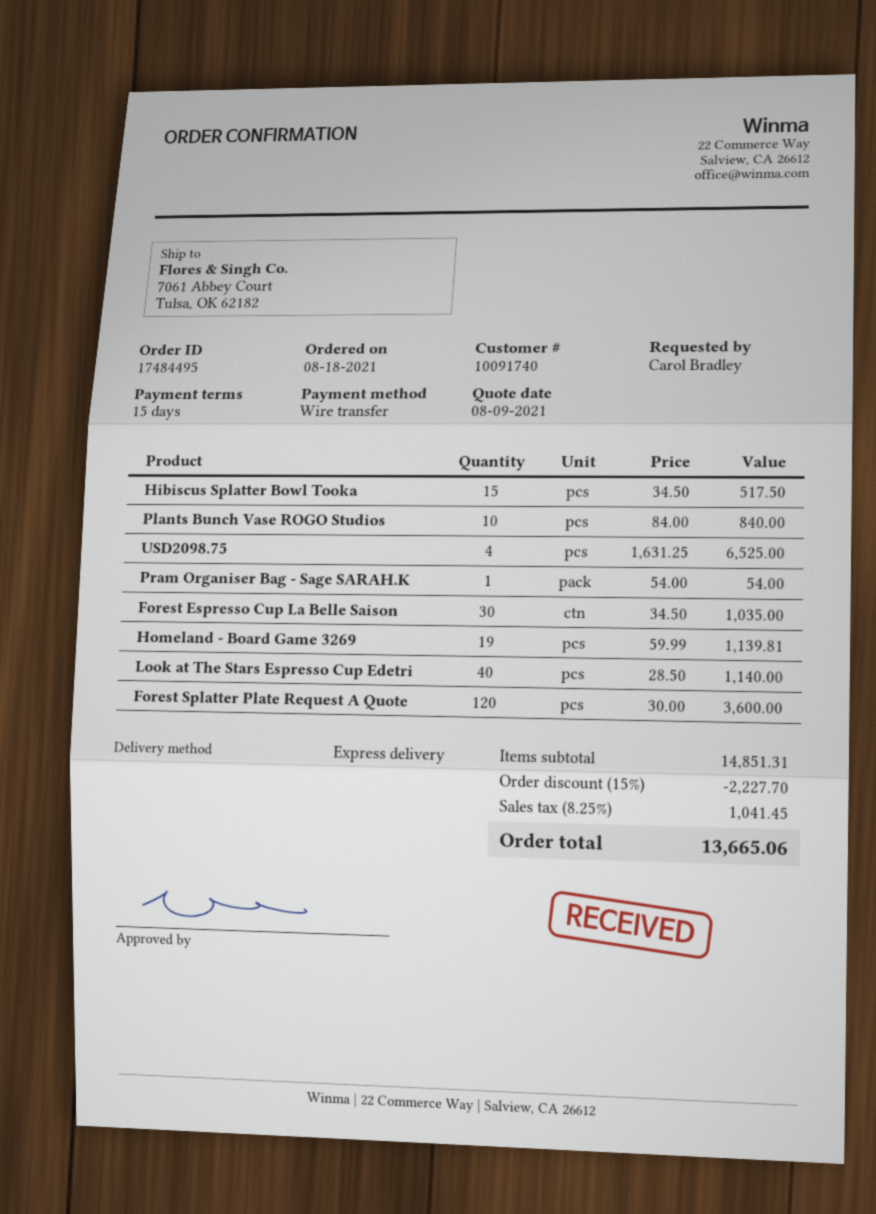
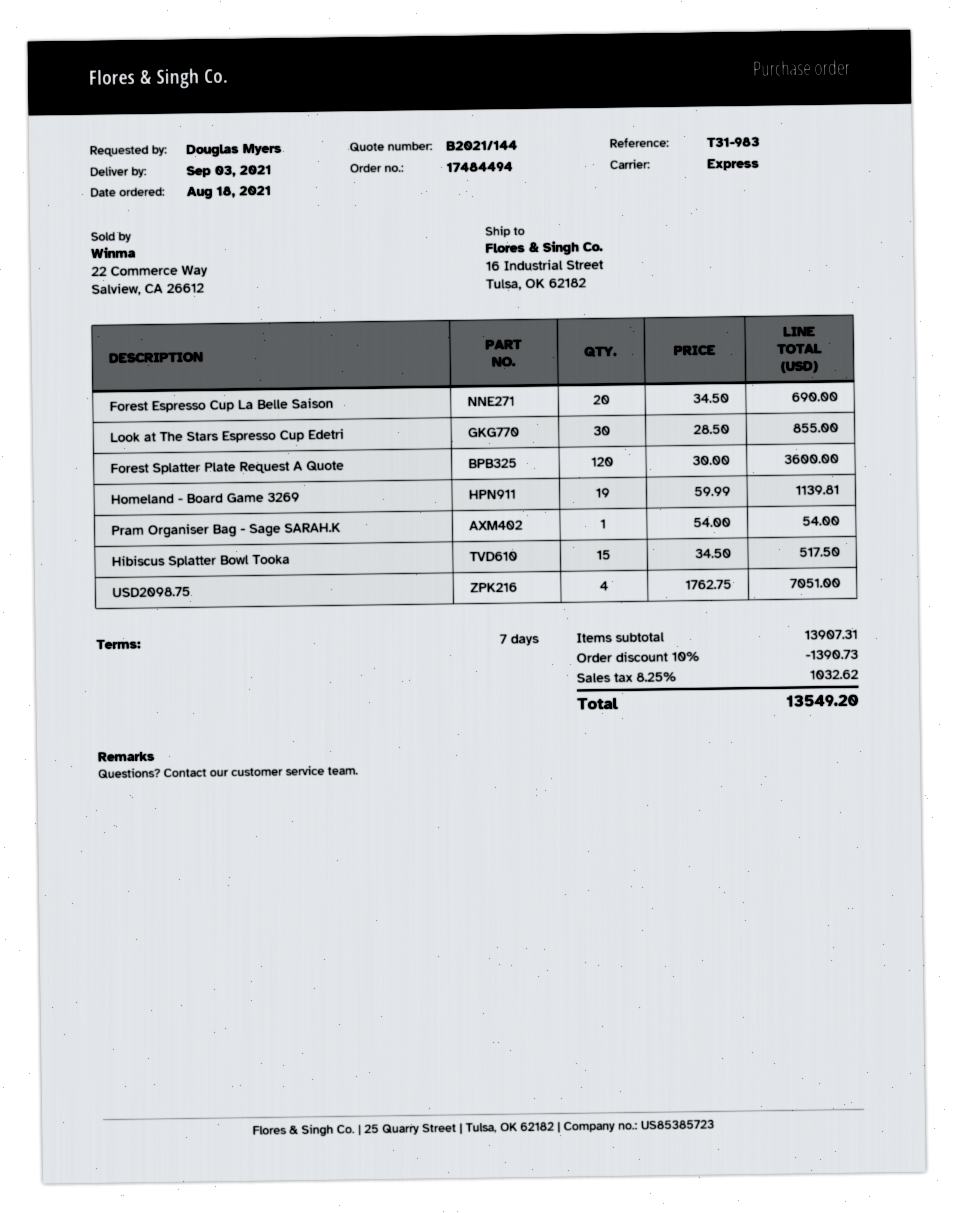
order number: 17484495 -> 17484494
payment terms: 15 days -> 7 days
ordered by: Carol Bradley -> Douglas Myers
ship to: 7061 Abbey Court, Tulsa, OK 62182 -> 16 Industrial Street, Tulsa, OK 62182
Plants Bunch Vase ROGO Studios: 10 x 84.00 = 840.00 -> none
USD2098.75: 4 x 1631.25 = 6525.00 -> 4 x 1762.75 = 7051.00
Forest Espresso Cup La Belle Saison: 30 x 34.50 = 1035.00 -> 20 x 34.50 = 690.00
Look at The Stars Espresso Cup Edetri: 40 x 28.50 = 1140.00 -> 30 x 28.50 = 855.00
subtotal: 14851.31 -> 13907.31
discount: 15% = 2227.70 -> 10% = 1390.73
tax: 8.25% = 1041.45 -> 8.25% = 1032.62
total: 13665.06 -> 13549.20

